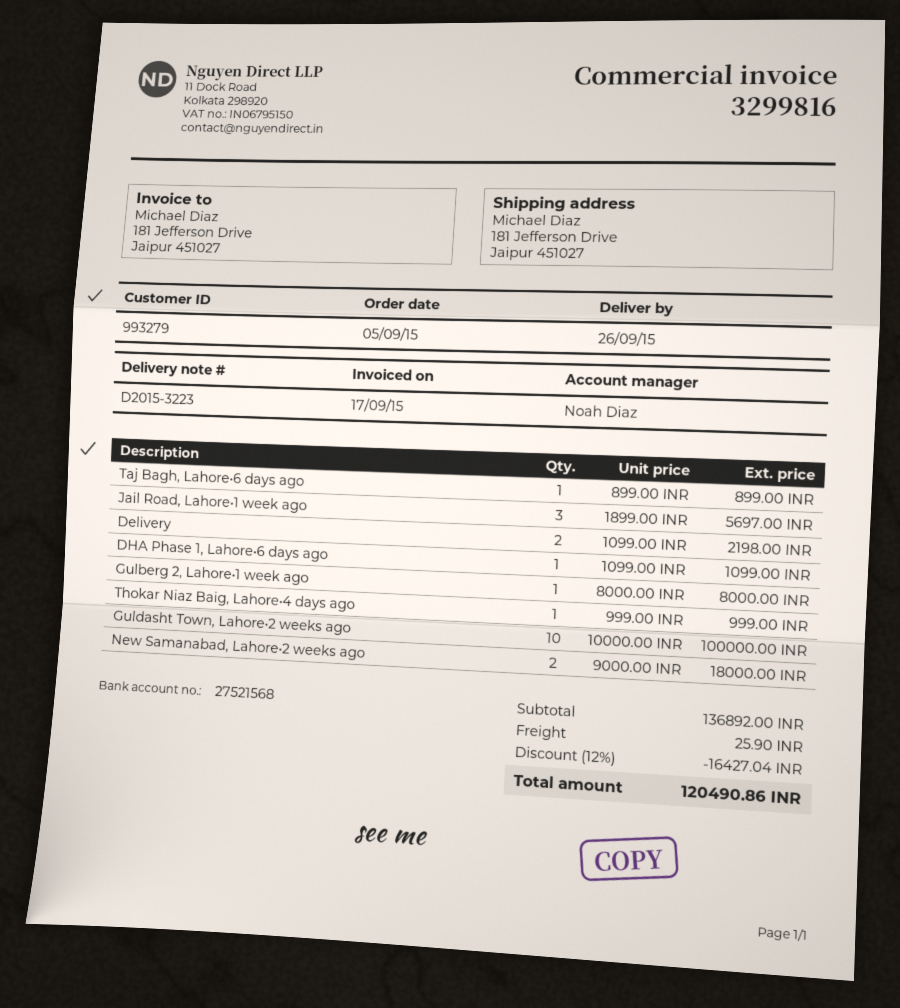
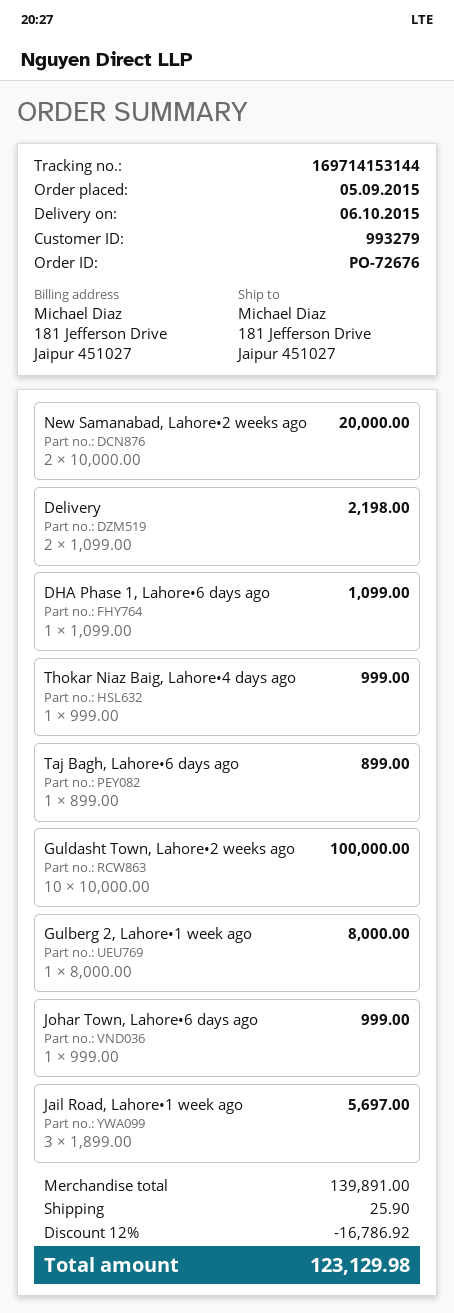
delivery date: 2015-09-26 -> 2015-10-06
New Samanabad, Lahore•2 weeks ago: 2 x 9000.00 = 18000.00 -> 2 x 10000.00 = 20000.00
Johar Town, Lahore•6 days ago: none -> 1 x 999.00 = 999.00
subtotal: 136892.00 -> 139891.00
discount: 12% = 16427.04 -> 12% = 16786.92
total: 120490.86 -> 123129.98

